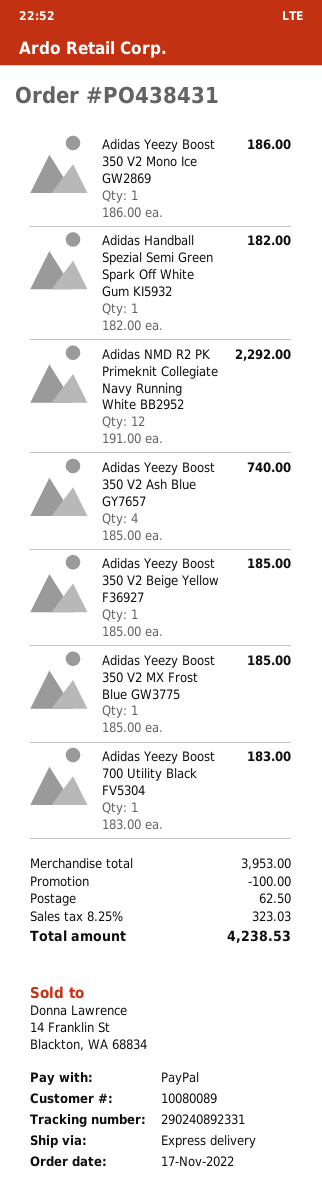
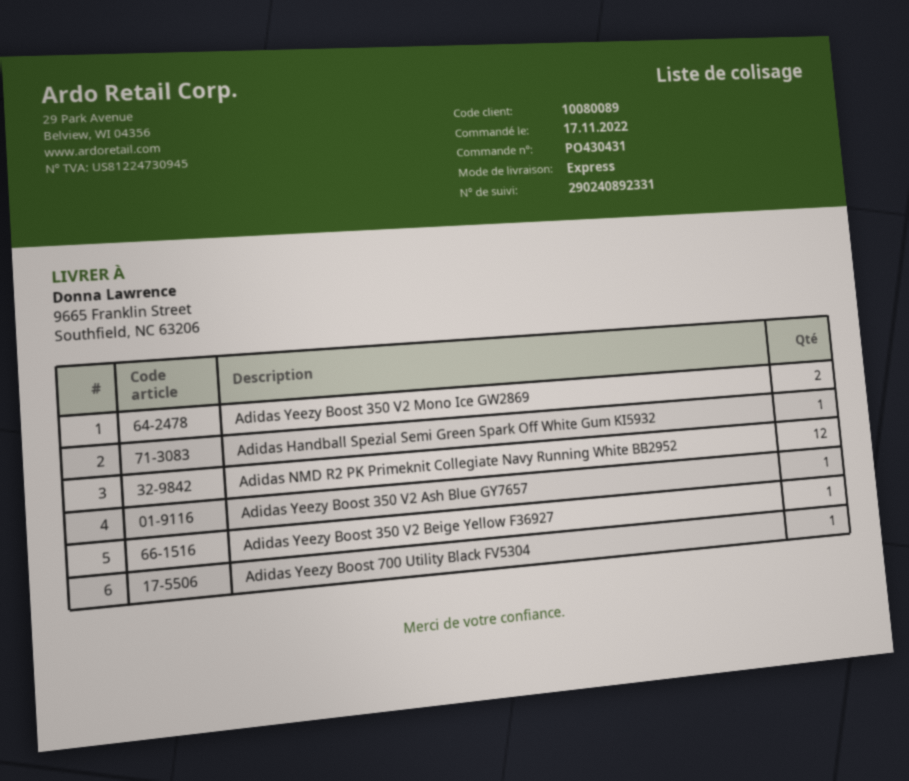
order number: PO438431 -> PO430431
Adidas Yeezy Boost 350 V2 Mono Ice GW2869: 1 -> 2
Adidas Yeezy Boost 350 V2 Ash Blue GY7657: 4 -> 1
Adidas Yeezy Boost 350 V2 MX Frost Blue GW3775: 1 -> none

